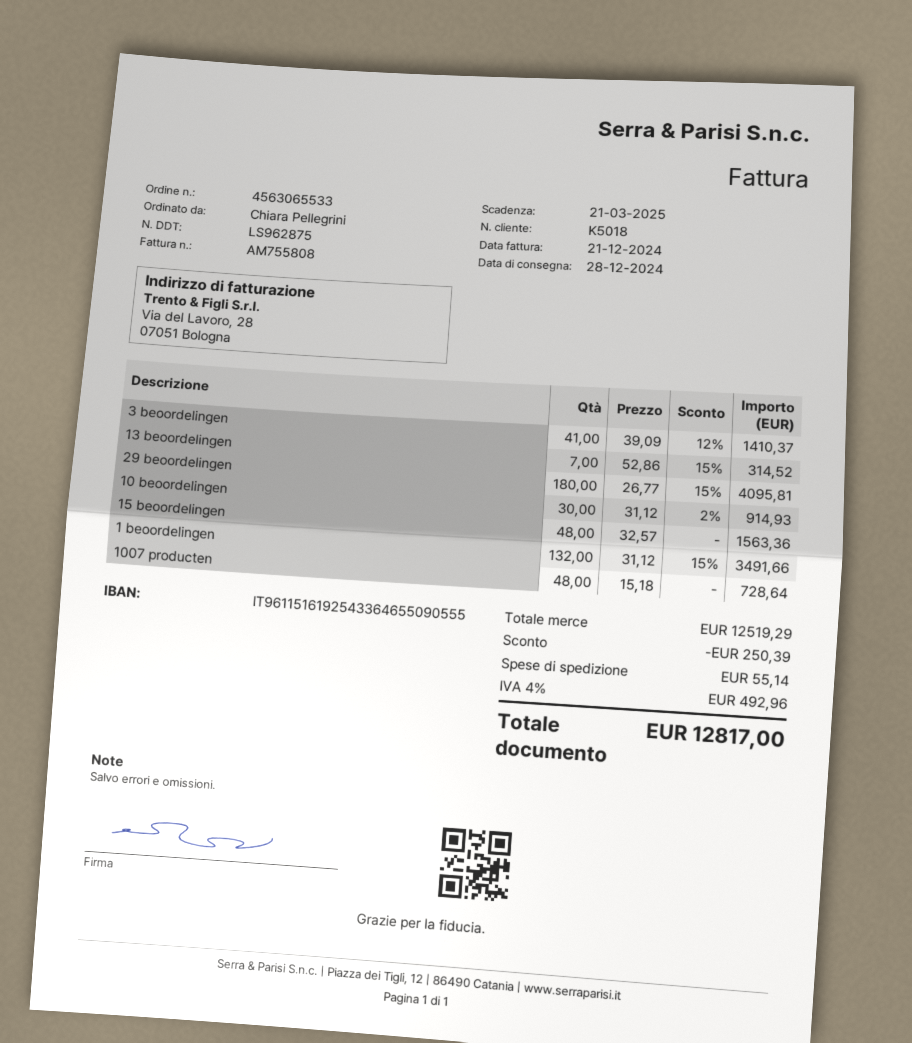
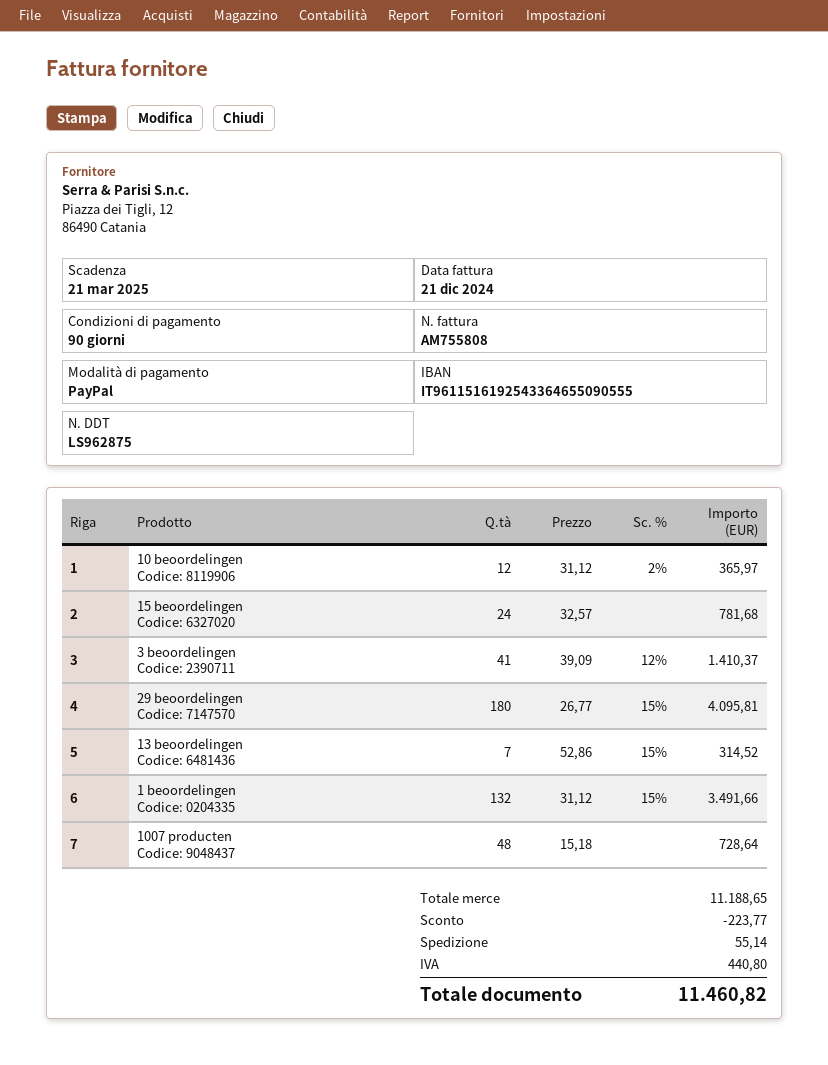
10 beoordelingen: 30 x 31.12 - 2% = 914.93 -> 12 x 31.12 - 2% = 365.97
15 beoordelingen: 48 x 32.57 = 1563.36 -> 24 x 32.57 = 781.68
subtotal: 12519.29 -> 11188.65
discount: 250.39 -> 223.77
tax: 492.96 -> 440.80
total: 12817.00 -> 11460.82

